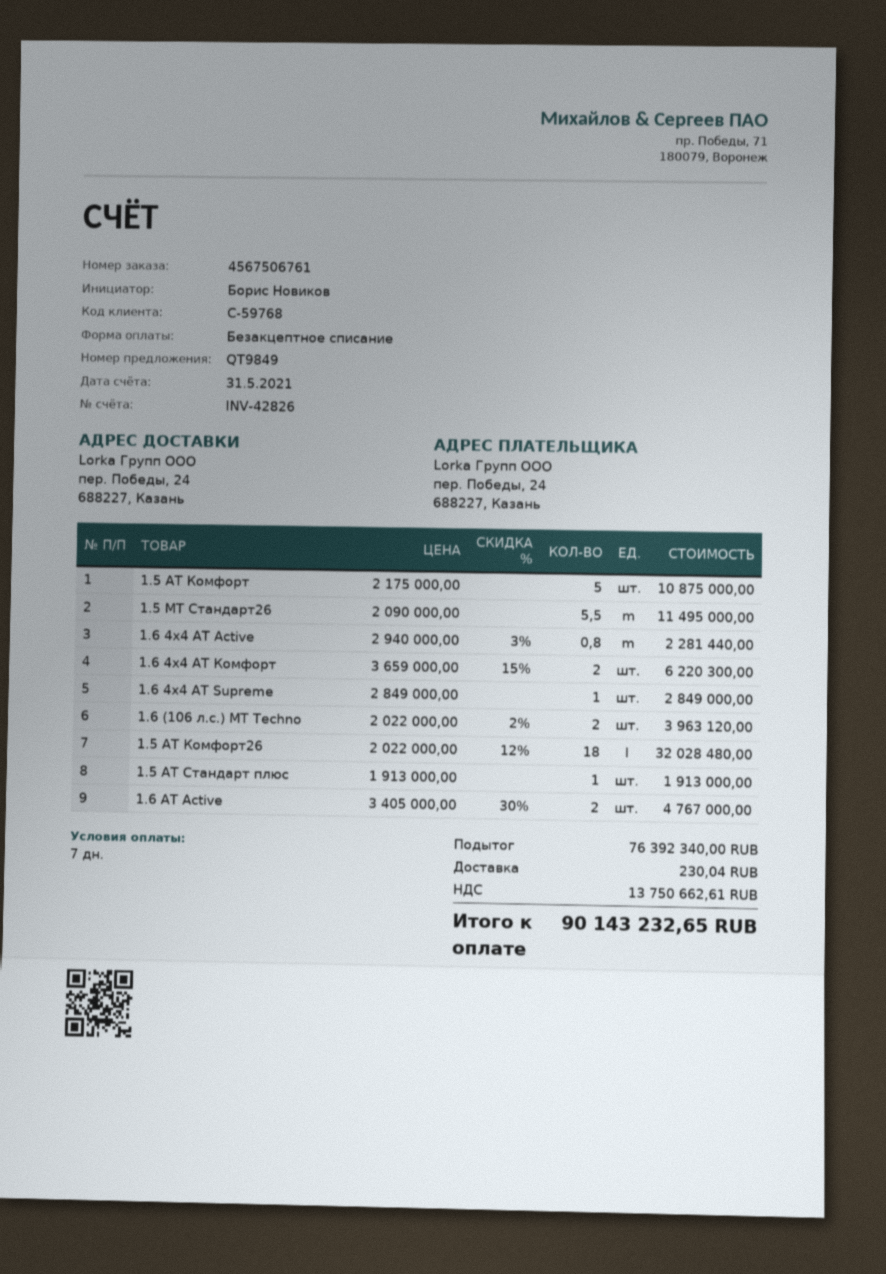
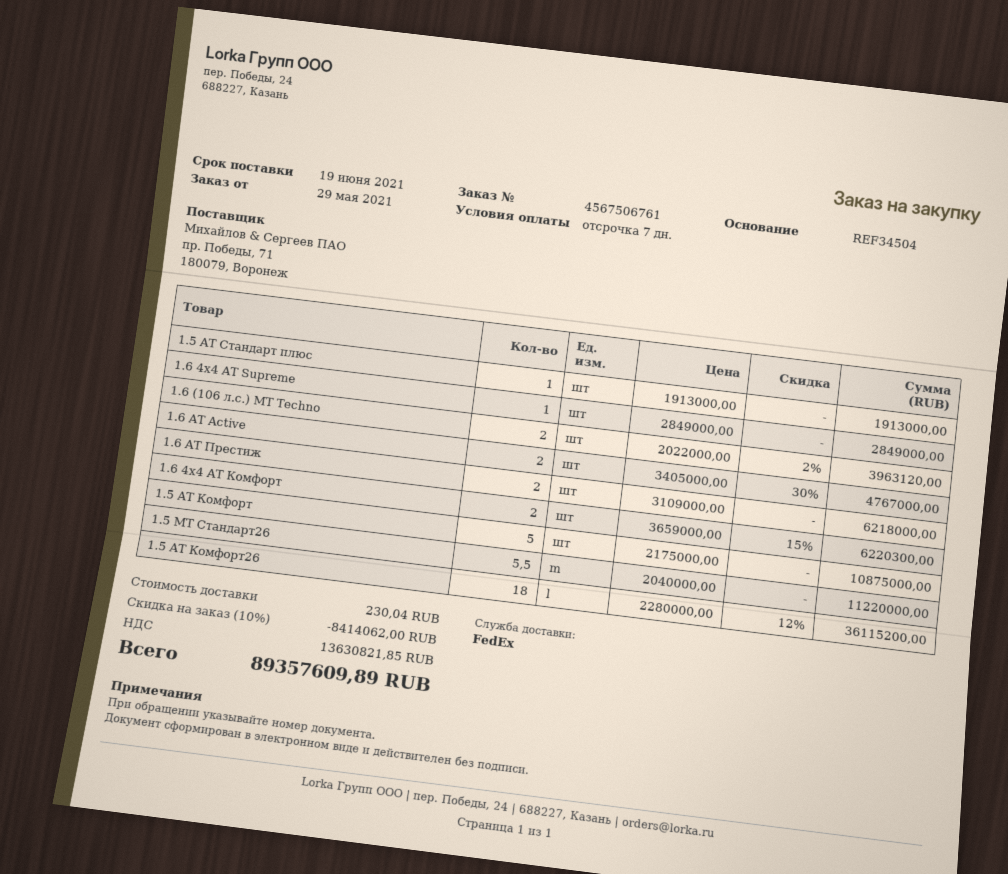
1.5 MT Стандарт26: 5.5 x 2090000.00 = 11495000.00 -> 5.5 x 2040000.00 = 11220000.00
1.6 4x4 AT Active: 0.8 x 2940000.00 - 3% = 2281440.00 -> none
1.5 AT Комфорт26: 18 x 2022000.00 - 12% = 32028480.00 -> 18 x 2280000.00 - 12% = 36115200.00
1.6 AT Престиж: none -> 2 x 3109000.00 = 6218000.00
discount: none -> 10% = 8414062.00
tax: 13750662.61 -> 13630821.85
total: 90143232.65 -> 89357609.89

